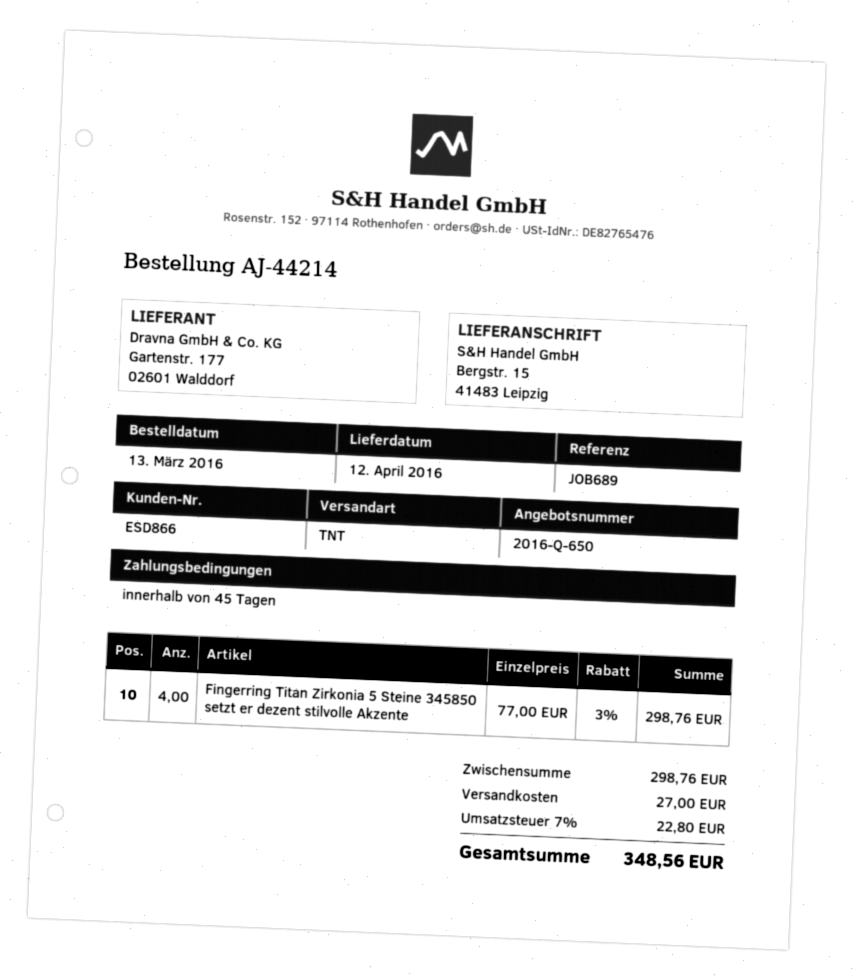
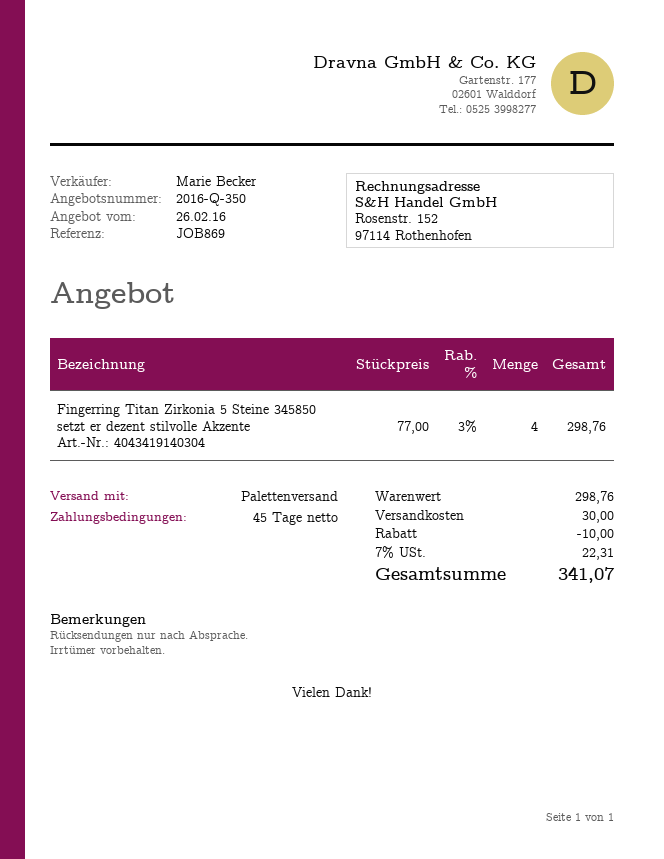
quote number: 2016-Q-650 -> 2016-Q-350
reference: JOB689 -> JOB869
shipping method: TNT -> pallet freight
discount: none -> 10.00
shipping: 27.00 -> 30.00
tax: 7% = 22.80 -> 7% = 22.31
total: 348.56 -> 341.07

